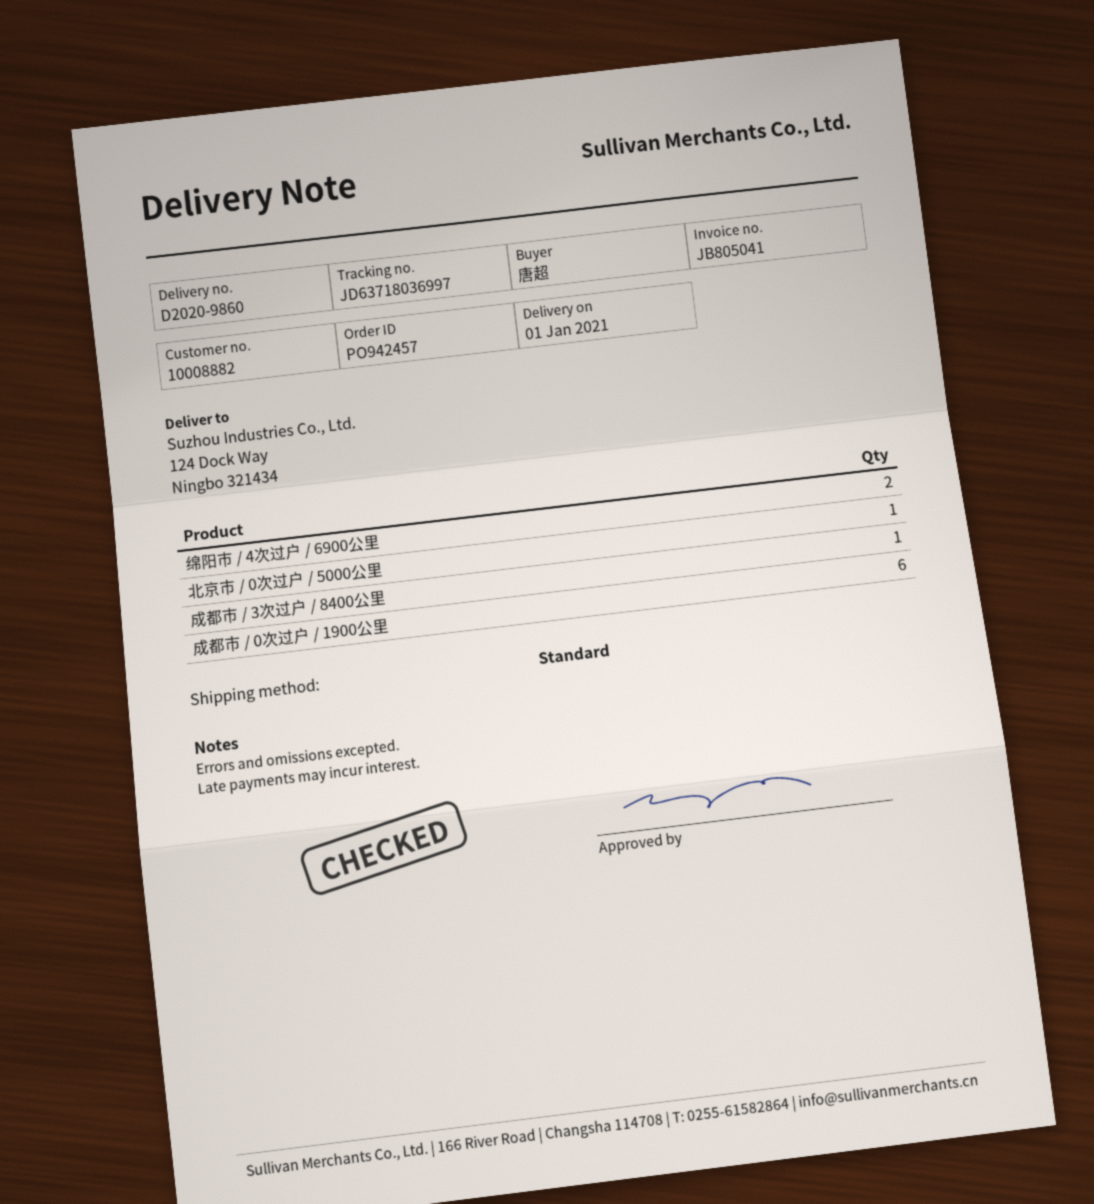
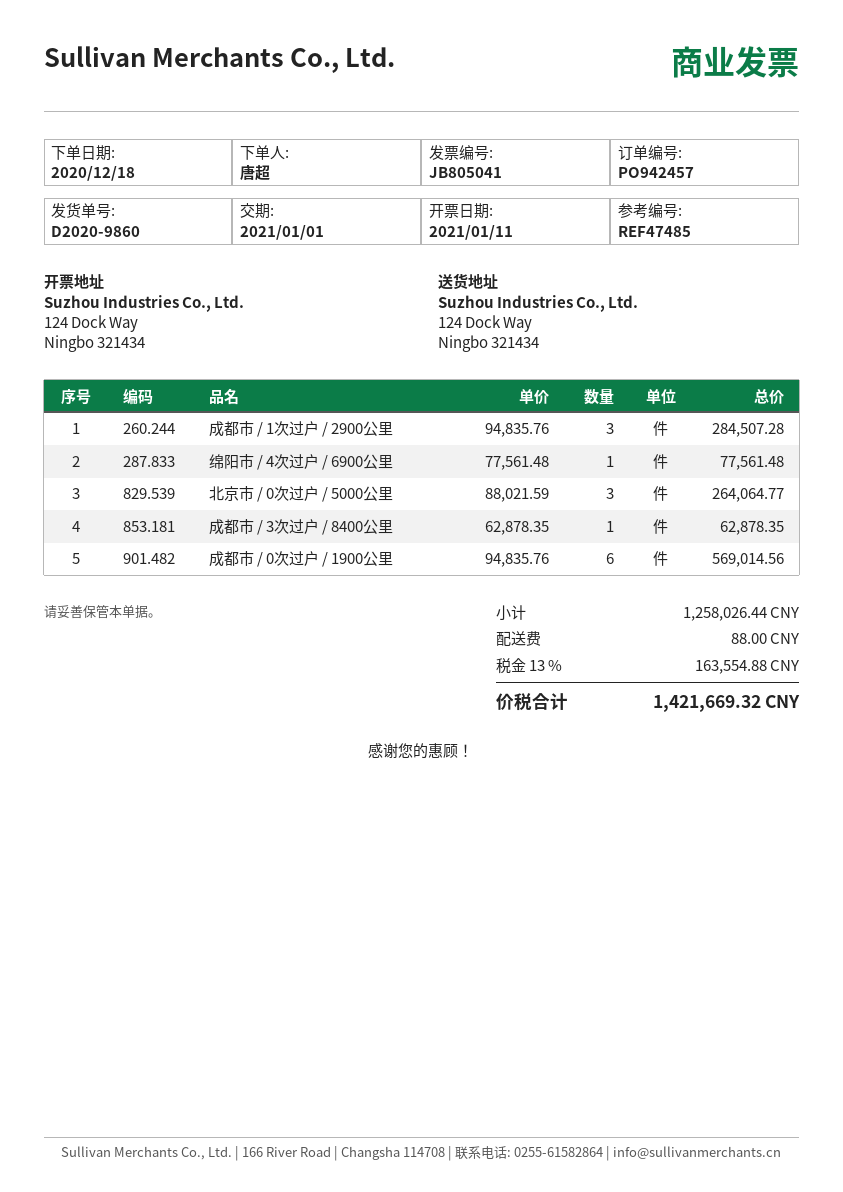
绵阳市 / 4次过户 / 6900公里: 2 -> 1
北京市 / 0次过户 / 5000公里: 1 -> 3
成都市 / 1次过户 / 2900公里: none -> 3

